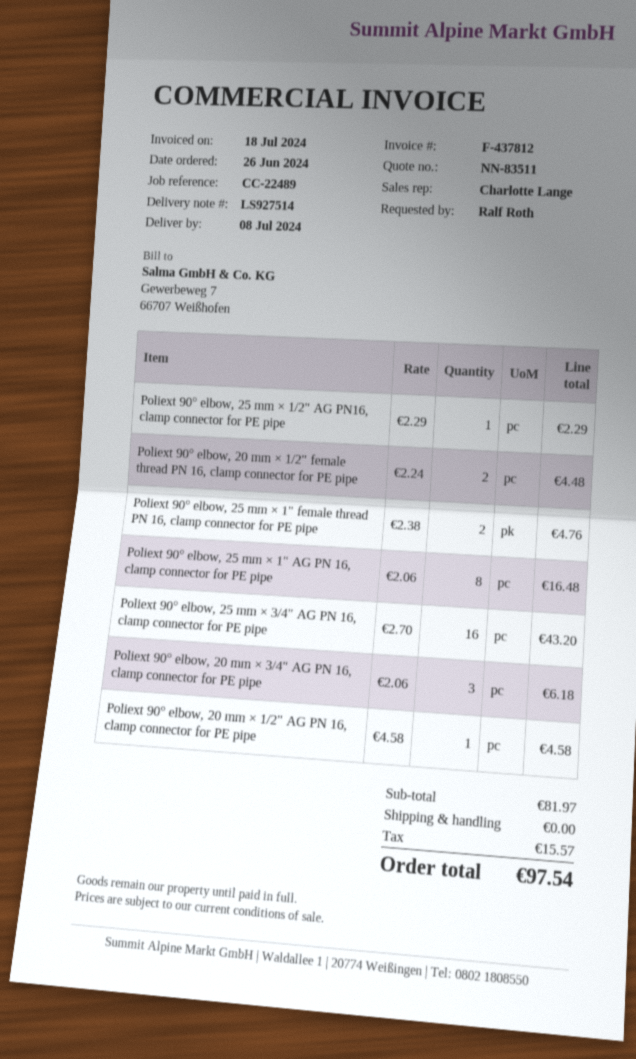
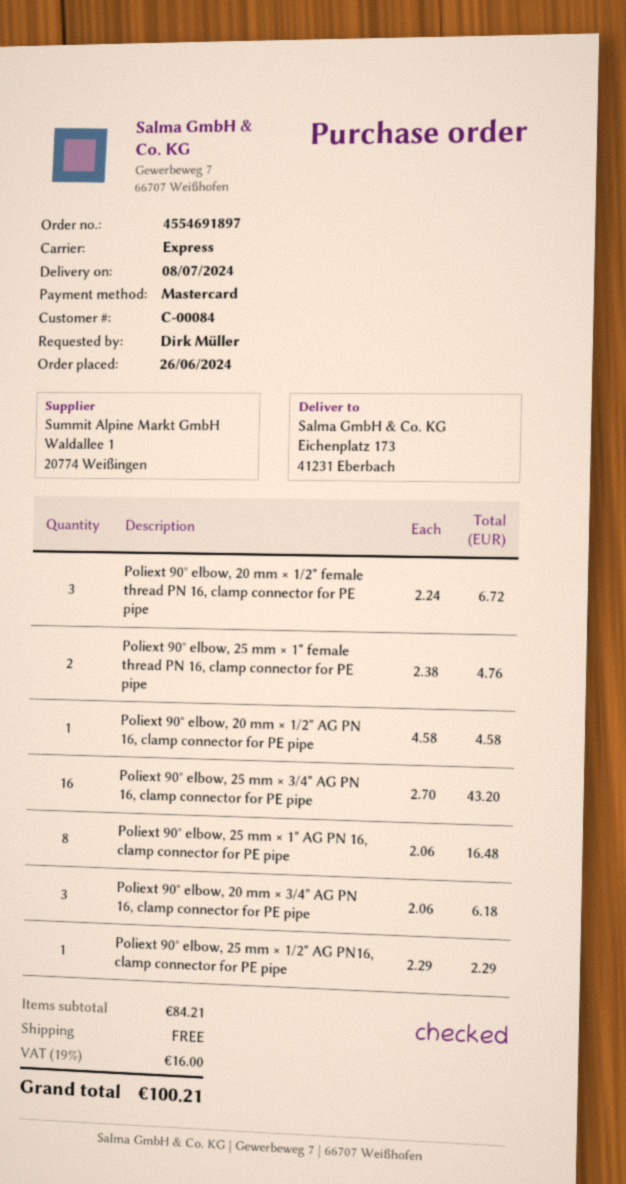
ordered by: Ralf Roth -> Dirk Müller
Poliext 90° elbow, 20 mm × 1/2" female thread PN 16, clamp connector for PE pipe: 2 x 2.24 = 4.48 -> 3 x 2.24 = 6.72
subtotal: 81.97 -> 84.21
tax: 15.57 -> 16.00
total: 97.54 -> 100.21

